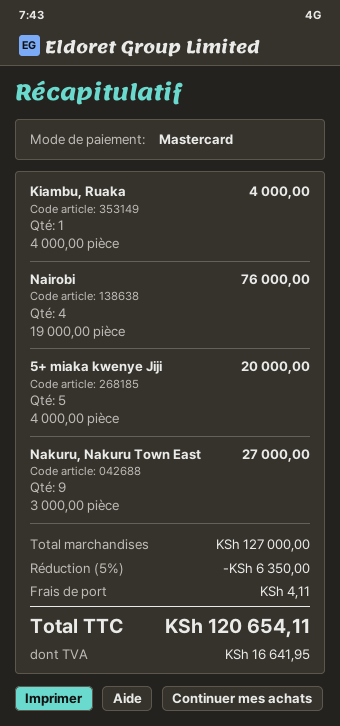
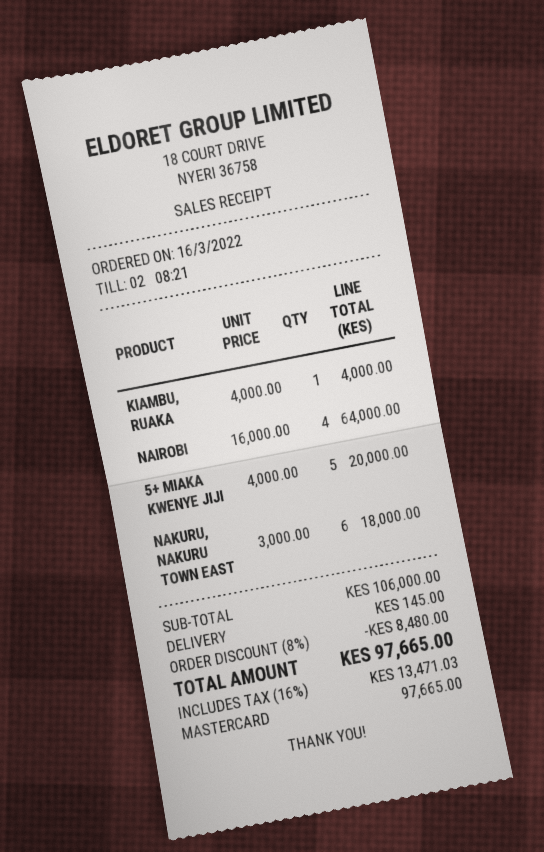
Nairobi: 4 x 19000.00 = 76000.00 -> 4 x 16000.00 = 64000.00
Nakuru, Nakuru Town East: 9 x 3000.00 = 27000.00 -> 6 x 3000.00 = 18000.00
subtotal: 127000.00 -> 106000.00
discount: 5% = 6350.00 -> 8% = 8480.00
shipping: 4.11 -> 145.00
tax: 16641.95 -> 13471.03
total: 120654.11 -> 97665.00

